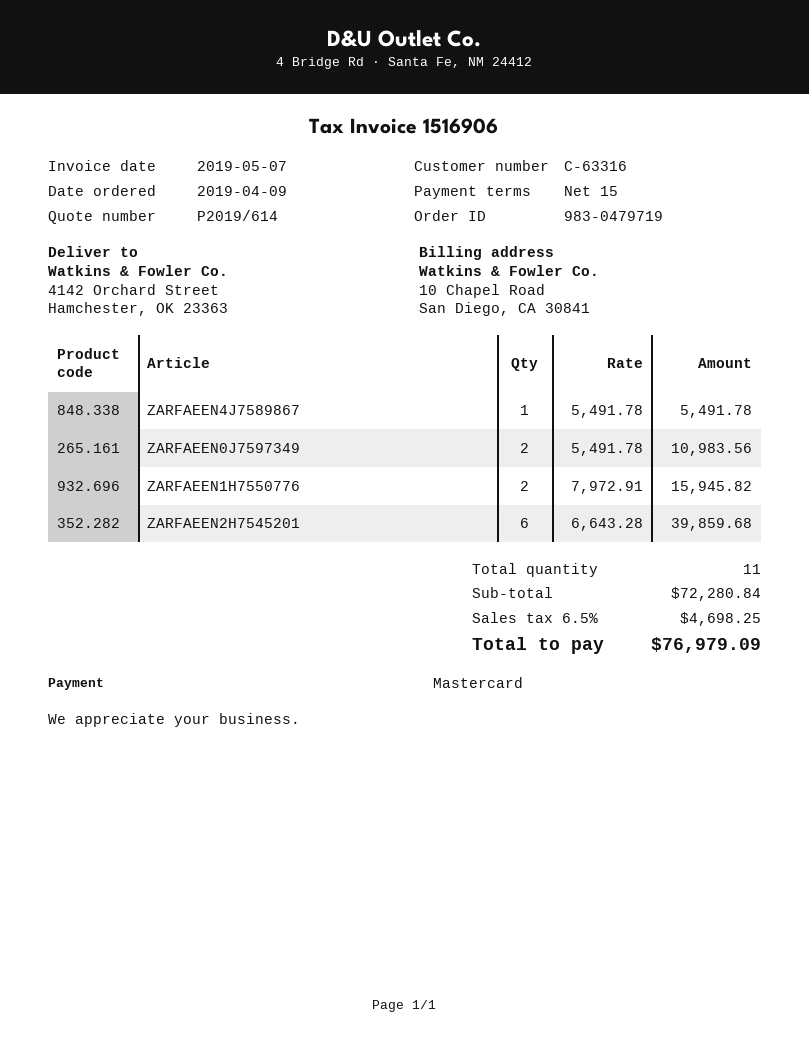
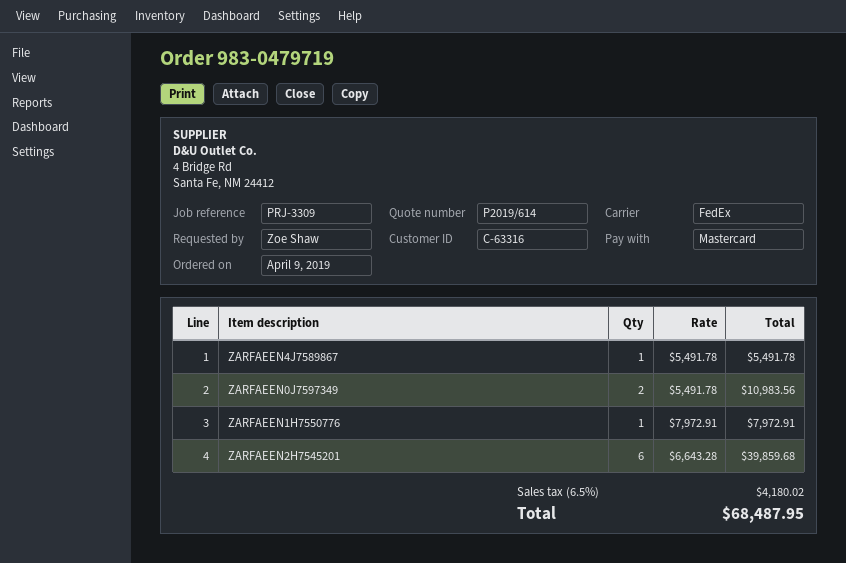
ZARFAEEN1H7550776: 2 x 7972.91 = 15945.82 -> 1 x 7972.91 = 7972.91
tax: 6.5% = 4698.25 -> 6.5% = 4180.02
total: 76979.09 -> 68487.95

